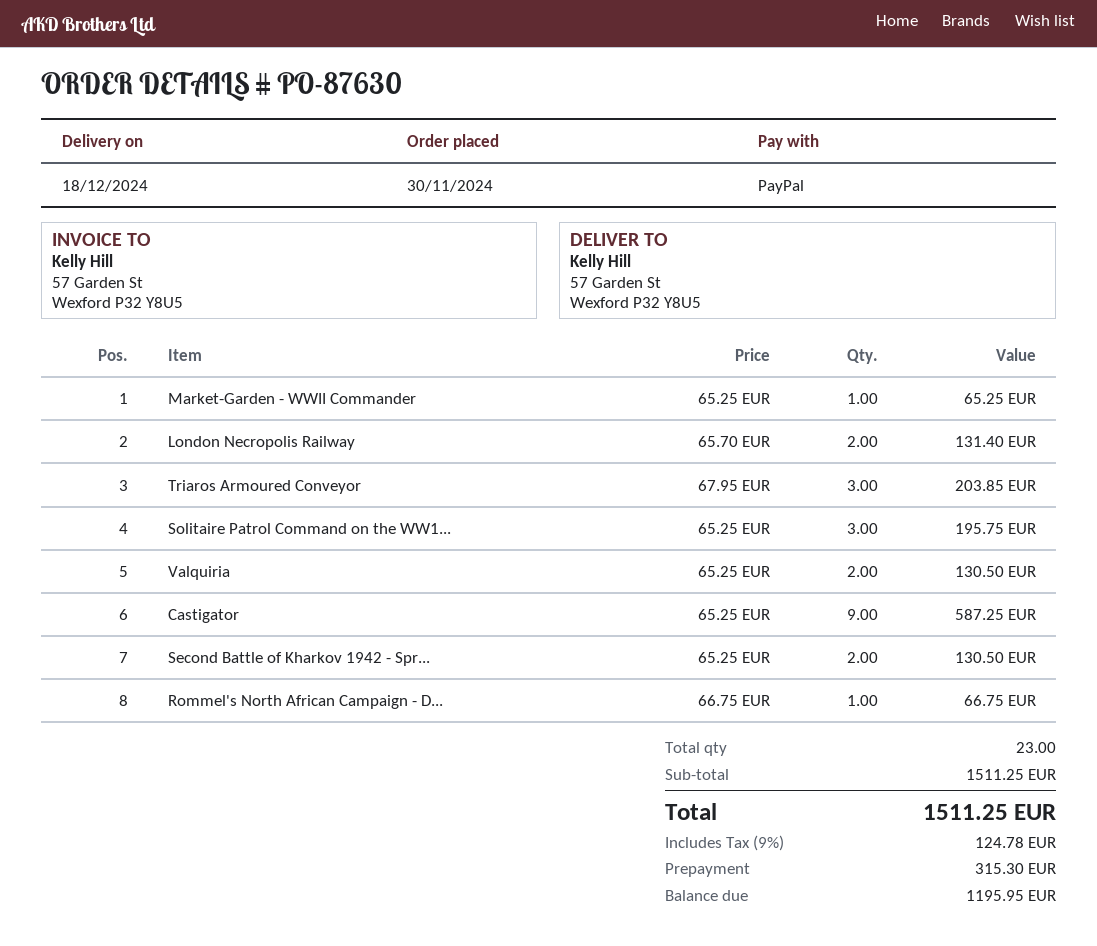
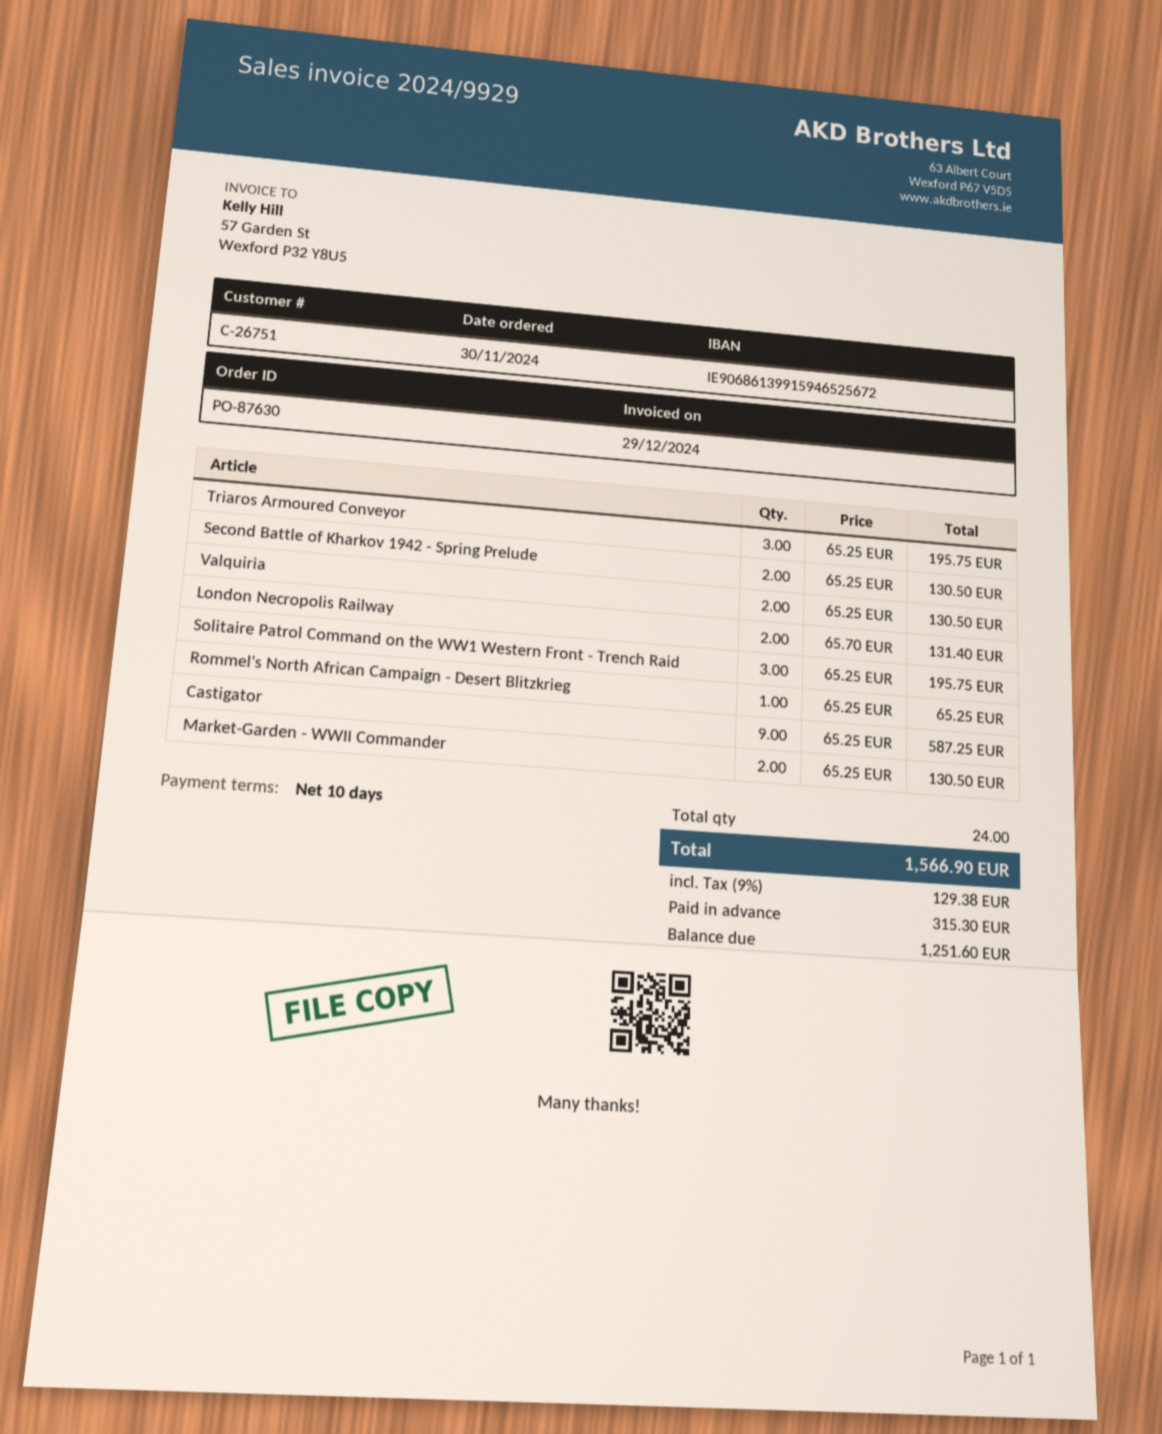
Market-Garden - WWII Commander: 1 x 65.25 = 65.25 -> 2 x 65.25 = 130.50
Triaros Armoured Conveyor: 3 x 67.95 = 203.85 -> 3 x 65.25 = 195.75
Rommel's North African Campaign - D...: 1 x 66.75 = 66.75 -> 1 x 65.25 = 65.25
total quantity: 23 -> 24
tax: 9% = 124.78 -> 9% = 129.38
total: 1511.25 -> 1566.90
balance: 1195.95 -> 1251.60

